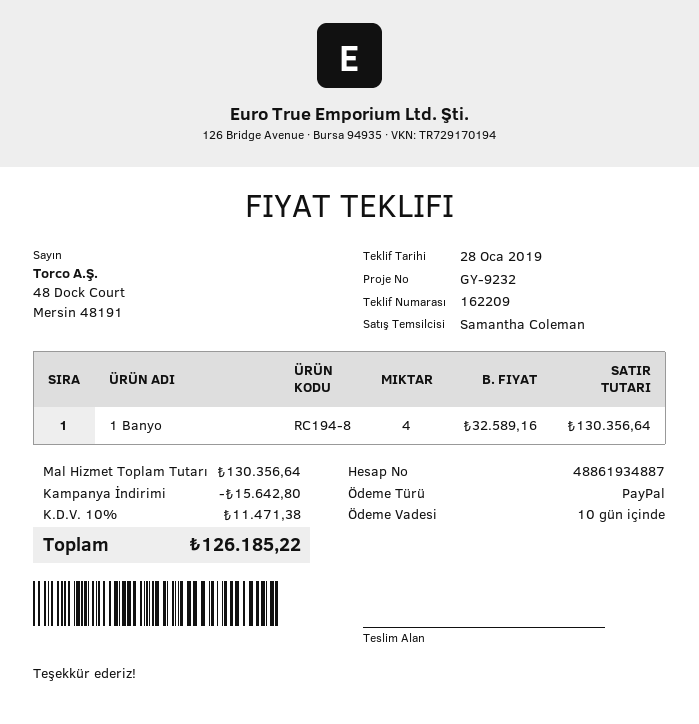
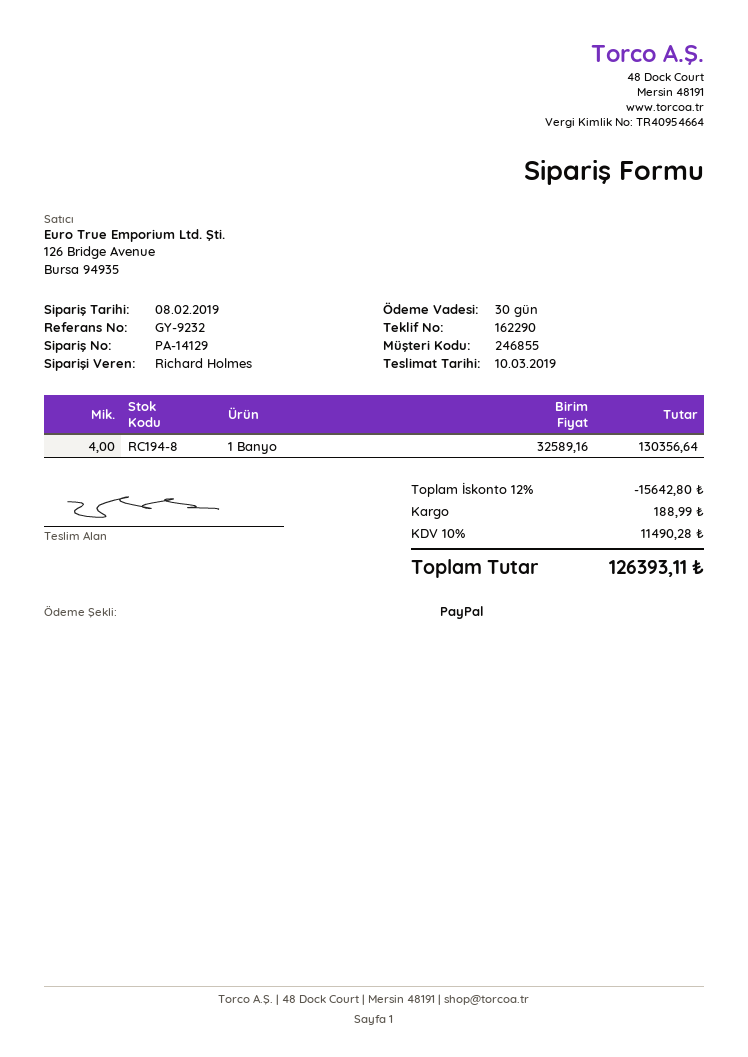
quote number: 162209 -> 162290
payment terms: 10 days -> 30 days
shipping: none -> 188.99
tax: 10% = 11471.38 -> 10% = 11490.28
total: 126185.22 -> 126393.11

